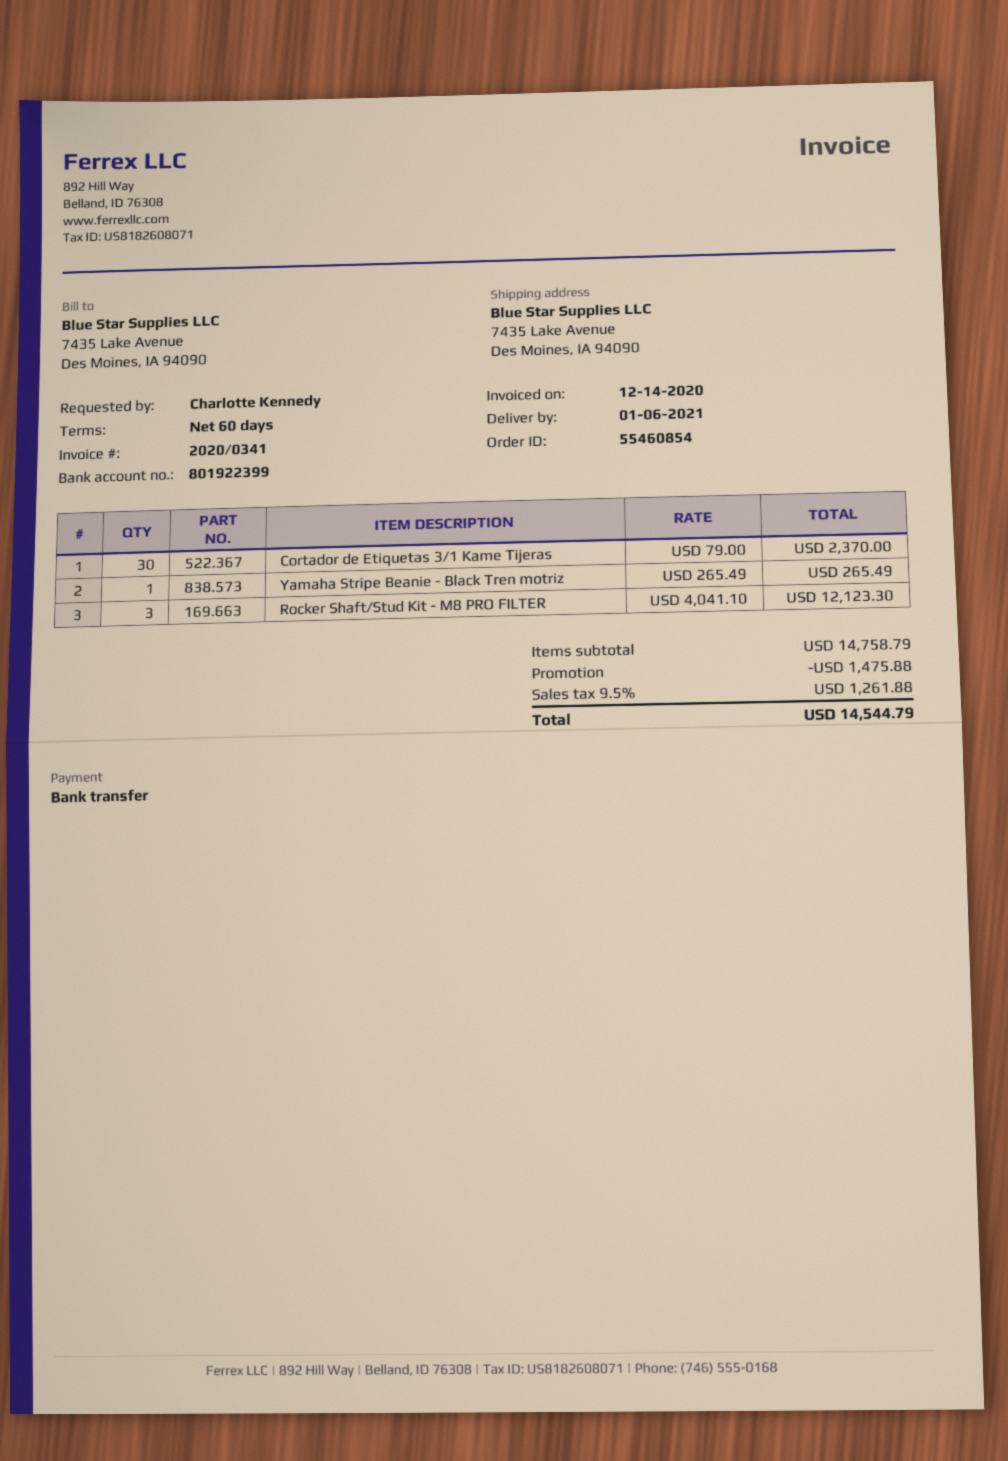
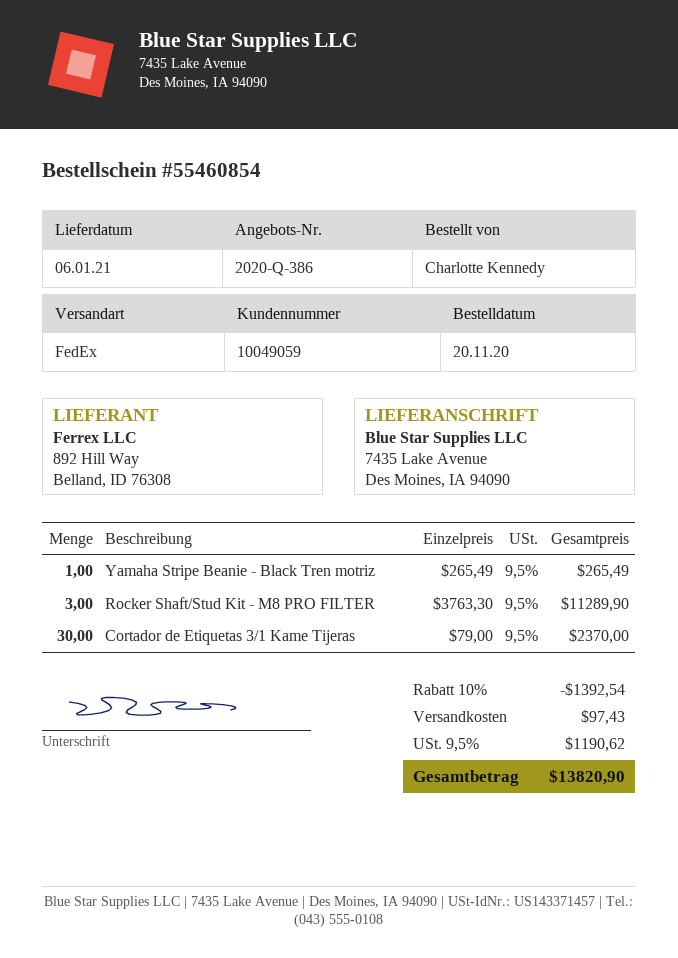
Rocker Shaft/Stud Kit - M8 PRO FILTER: 3 x 4041.10 = 12123.30 -> 3 x 3763.30 = 11289.90
discount: 1475.88 -> 1392.54
shipping: none -> 97.43
tax: 9.5% = 1261.88 -> 9.5% = 1190.62
total: 14544.79 -> 13820.90

